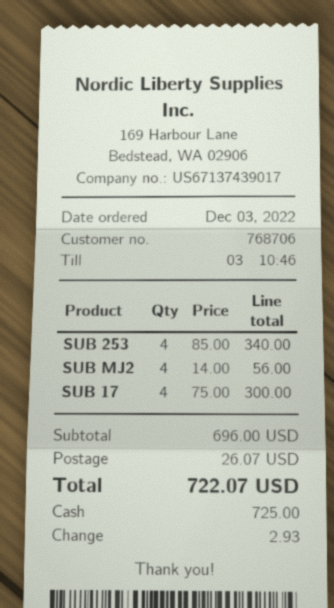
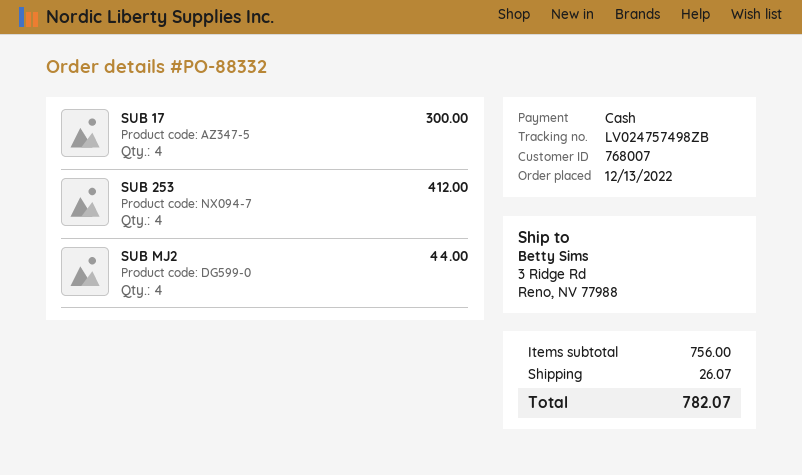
order date: 2022-12-03 -> 2022-12-13
customer number: 768706 -> 768007
SUB 253: 4 for 340.00 -> 4 for 412.00
SUB MJ2: 4 for 56.00 -> 4 for 44.00
subtotal: 696.00 -> 756.00
total: 722.07 -> 782.07

